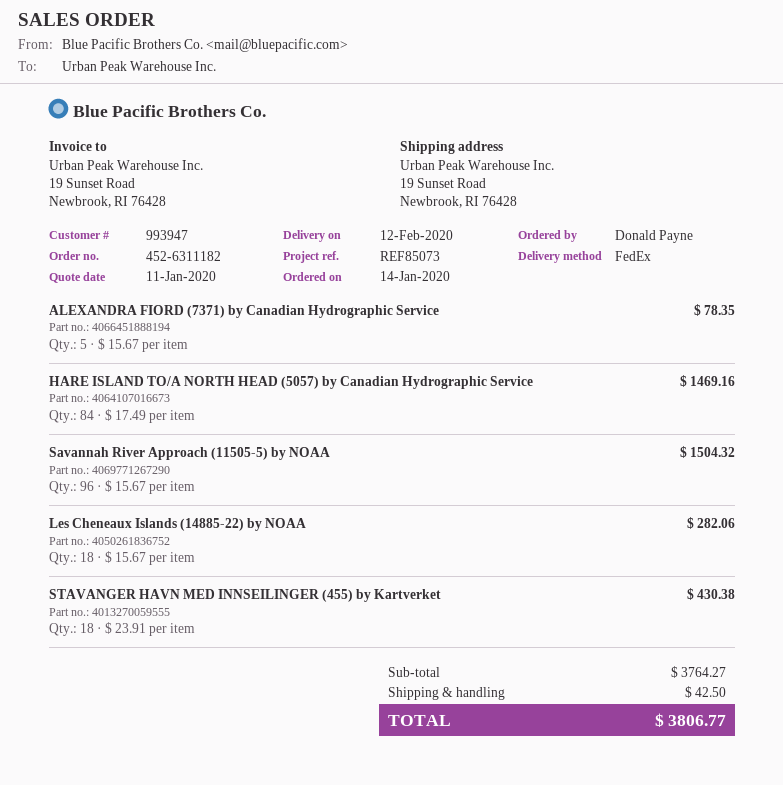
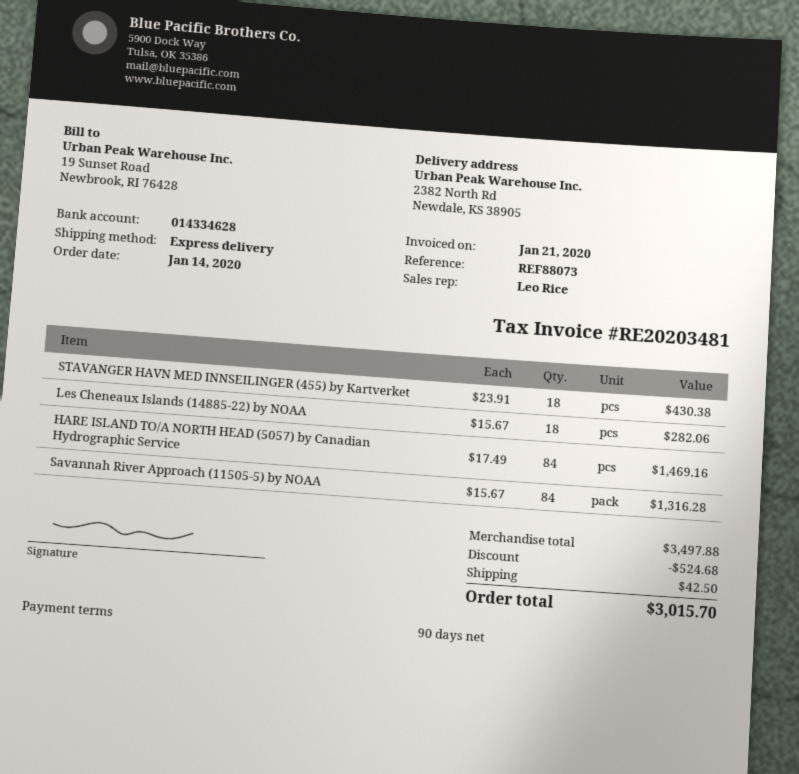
reference: REF85073 -> REF88073
shipping method: FedEx -> express
ship to: 19 Sunset Road, Newbrook, RI 76428 -> 2382 North Rd, Newdale, KS 38905
ALEXANDRA FIORD (7371) by Canadian Hydrographic Service: 5 x 15.67 = 78.35 -> none
Savannah River Approach (11505-5) by NOAA: 96 x 15.67 = 1504.32 -> 84 x 15.67 = 1316.28
subtotal: 3764.27 -> 3497.88
discount: none -> 524.68
total: 3806.77 -> 3015.70

